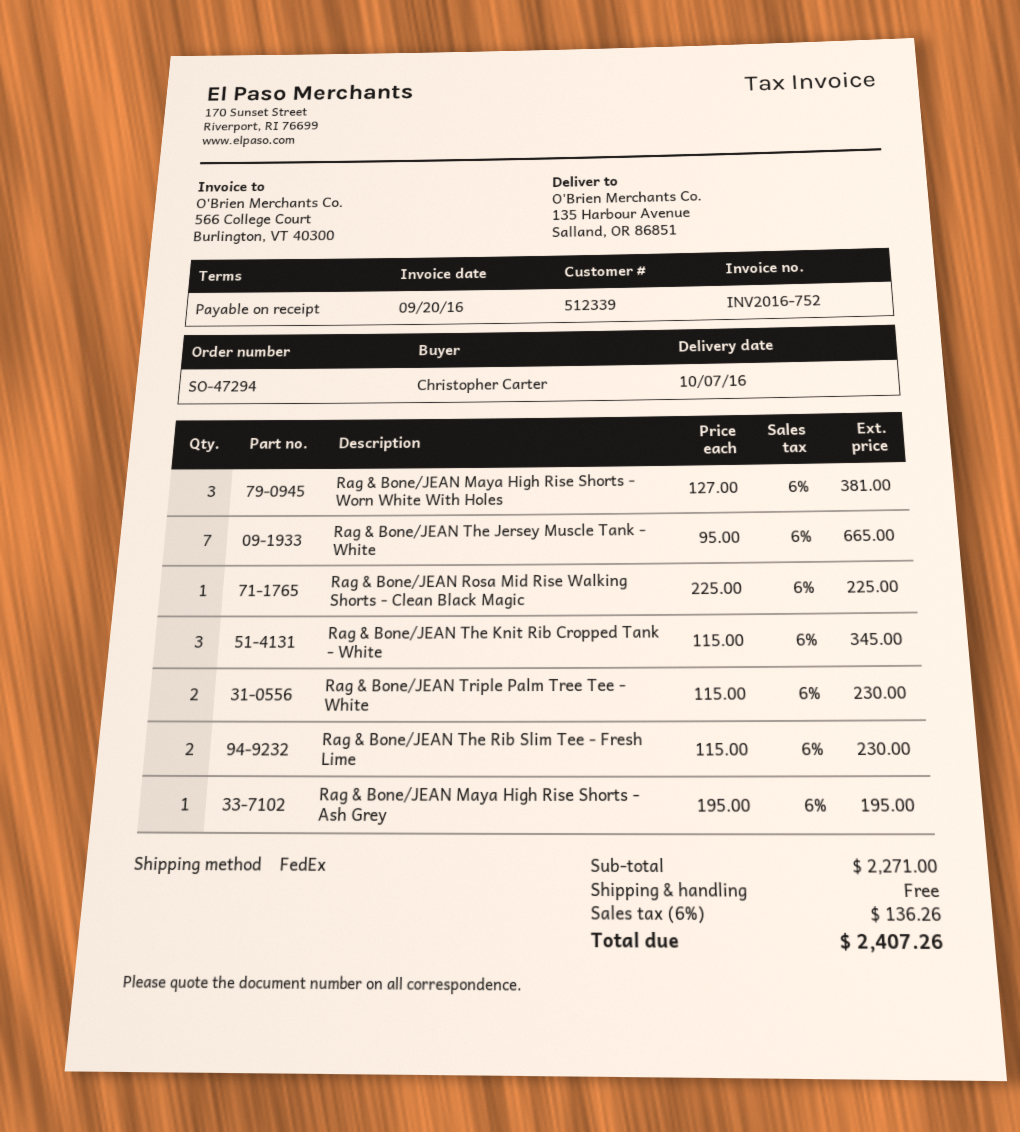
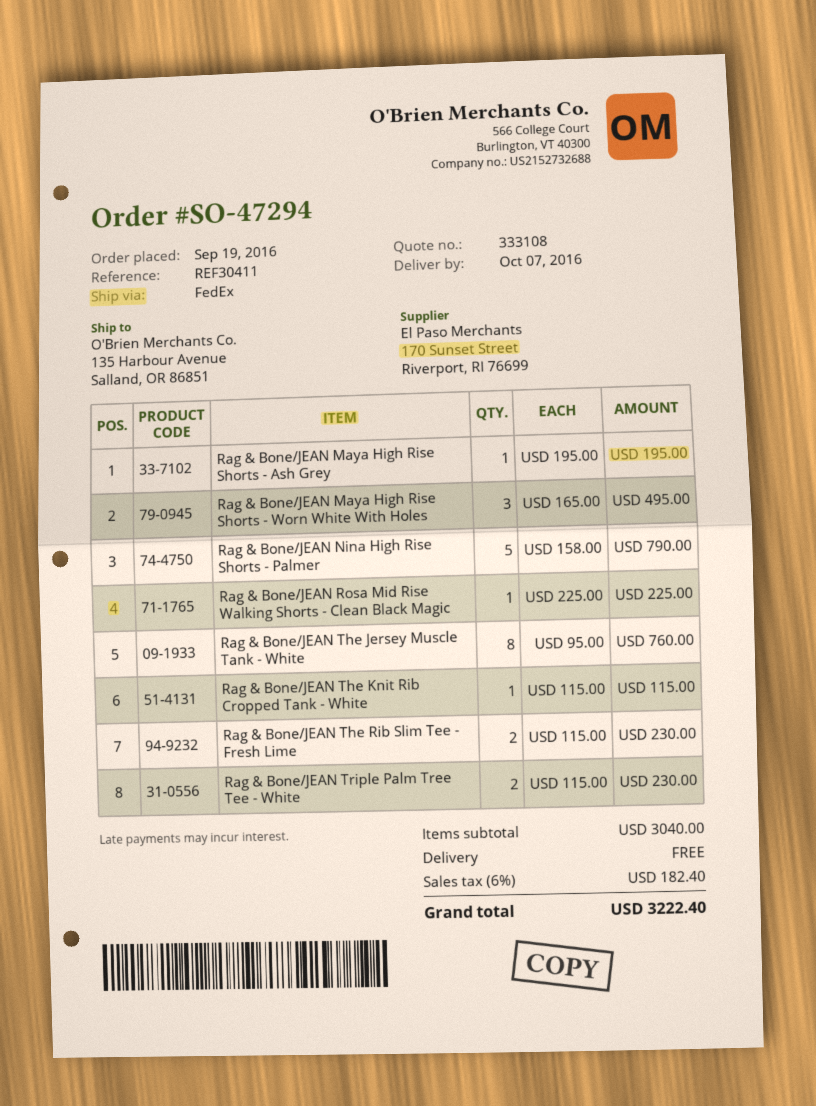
Rag & Bone/JEAN Maya High Rise Shorts - Worn White With Holes: 3 x 127.00 = 381.00 -> 3 x 165.00 = 495.00
Rag & Bone/JEAN The Jersey Muscle Tank - White: 7 x 95.00 = 665.00 -> 8 x 95.00 = 760.00
Rag & Bone/JEAN The Knit Rib Cropped Tank - White: 3 x 115.00 = 345.00 -> 1 x 115.00 = 115.00
Rag & Bone/JEAN Nina High Rise Shorts - Palmer: none -> 5 x 158.00 = 790.00
subtotal: 2271.00 -> 3040.00
tax: 6% = 136.26 -> 6% = 182.40
total: 2407.26 -> 3222.40

